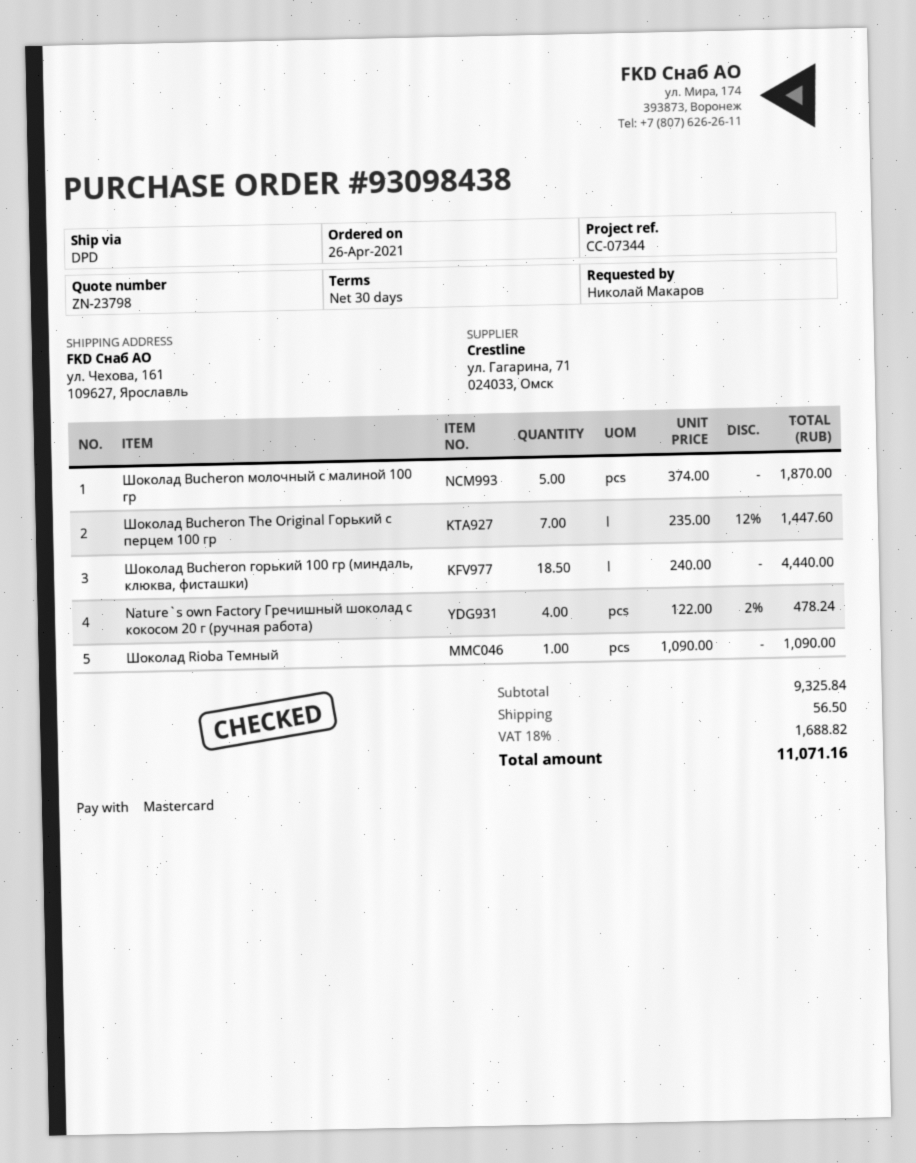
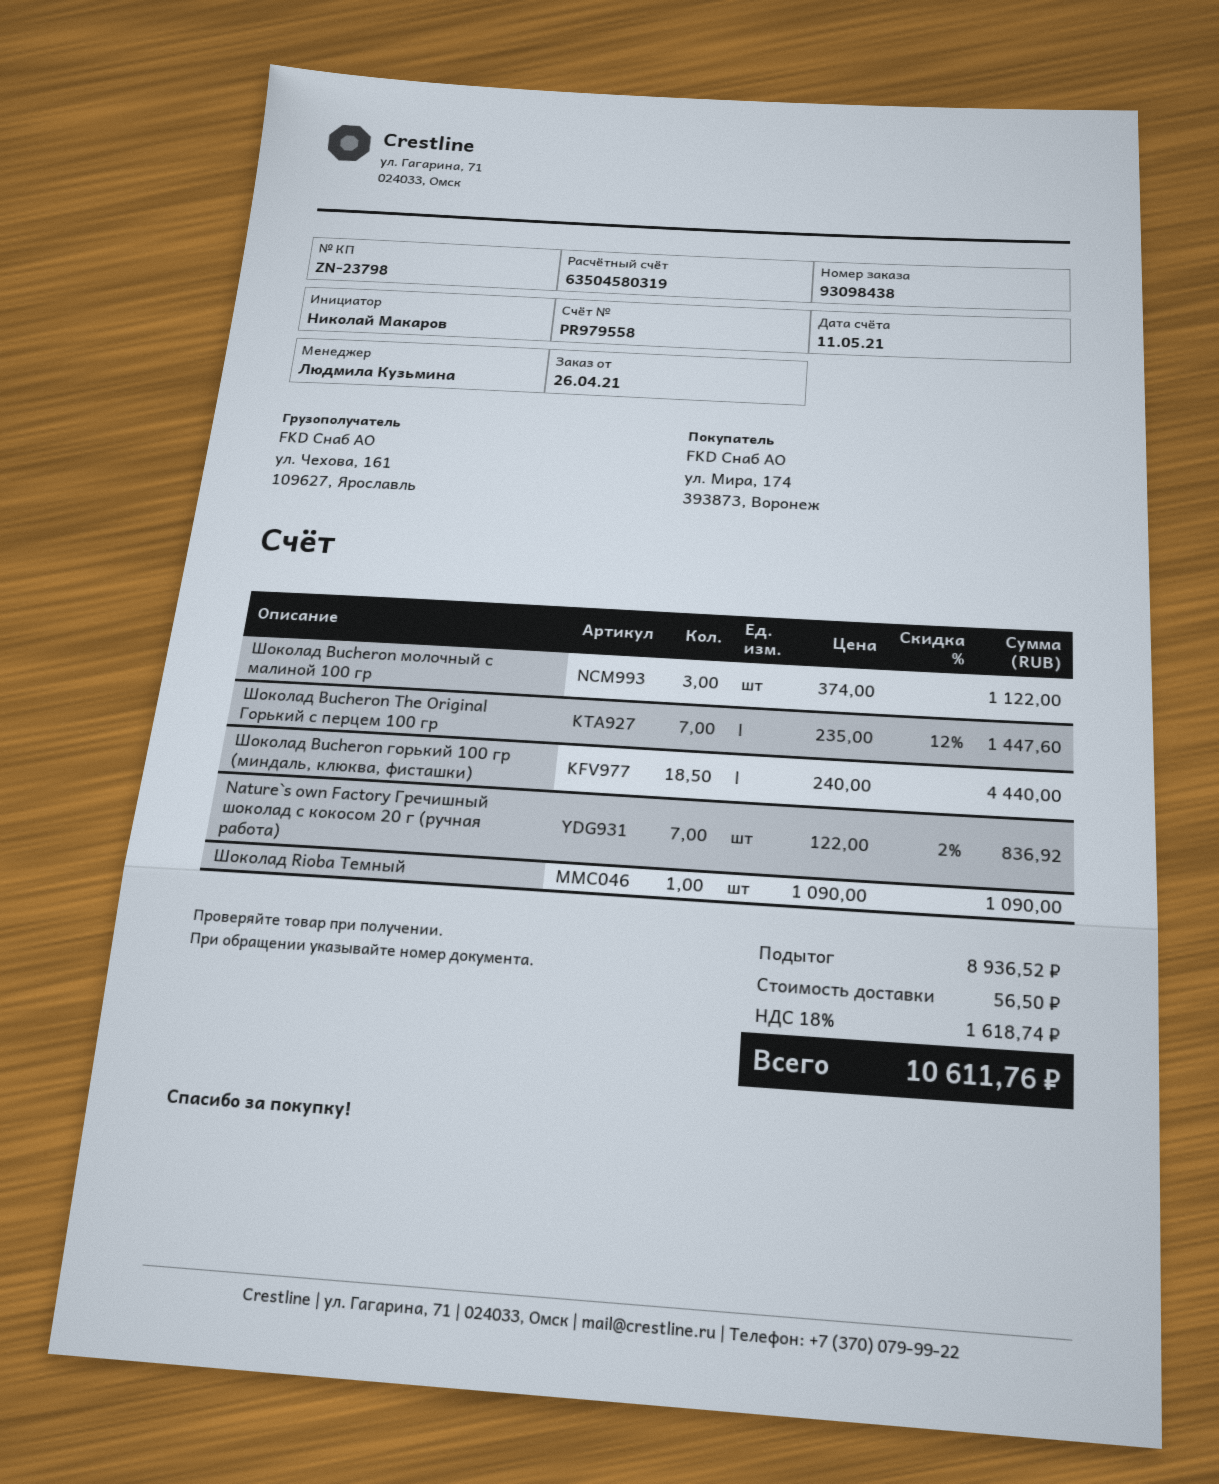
Шоколад Bucheron молочный с малиной 100 гр: 5 x 374.00 = 1870.00 -> 3 x 374.00 = 1122.00
Nature`s own Factory Гречишный шоколад с кокосом 20 г (ручная работа): 4 x 122.00 - 2% = 478.24 -> 7 x 122.00 - 2% = 836.92
subtotal: 9325.84 -> 8936.52
tax: 18% = 1688.82 -> 18% = 1618.74
total: 11071.16 -> 10611.76

